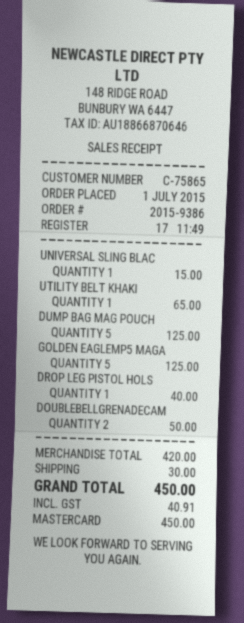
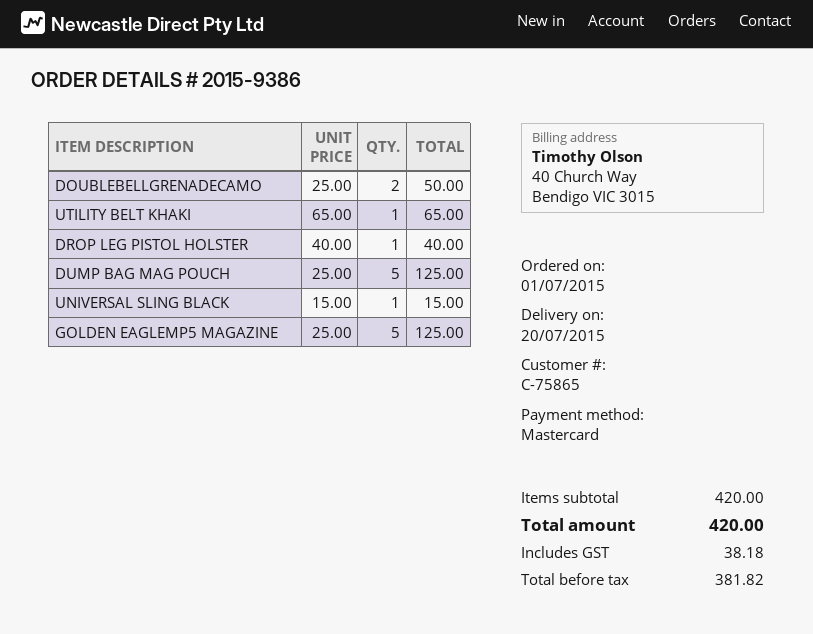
shipping: 30.00 -> none
tax: 40.91 -> 38.18
total: 450.00 -> 420.00

